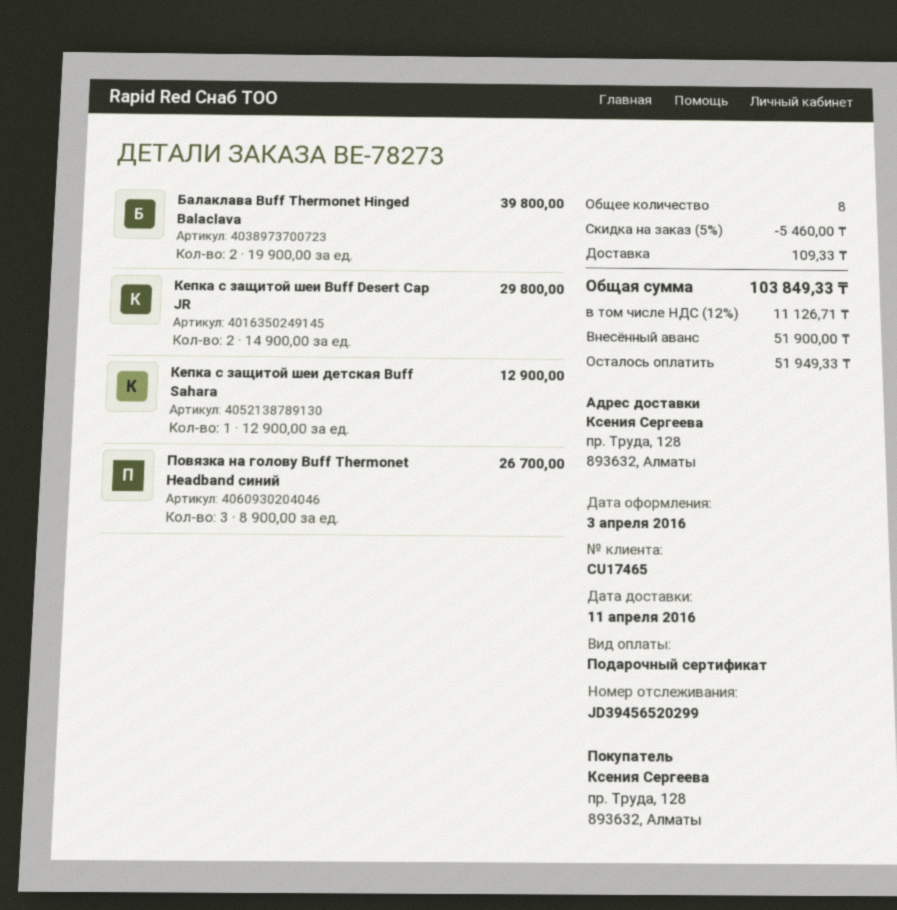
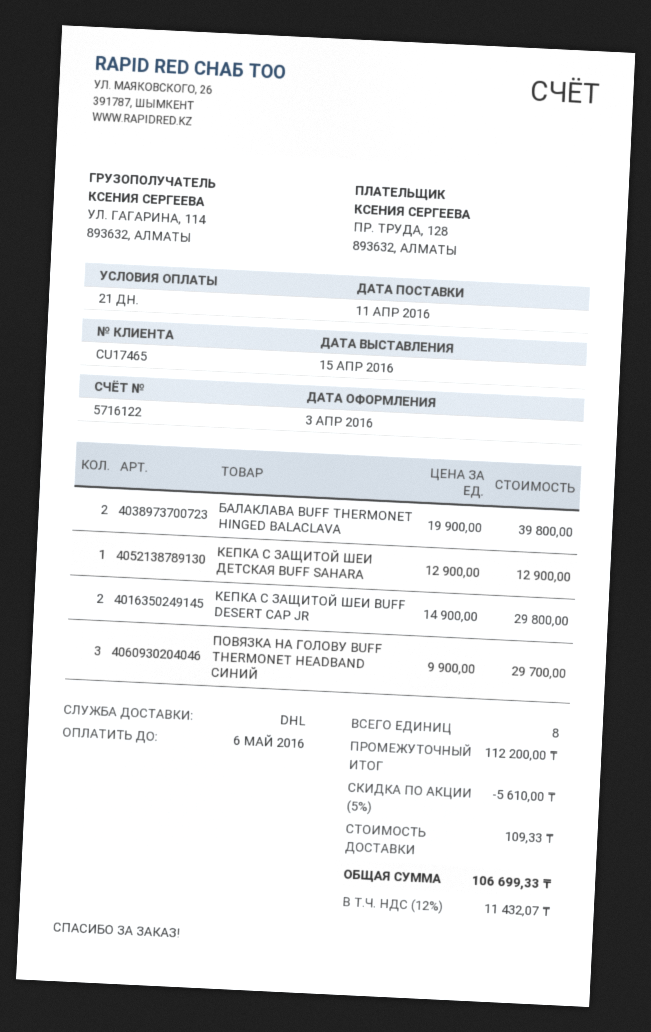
ship to: пр. Труда, 128, 893632, Алматы -> УЛ. ГАГАРИНА, 114, 893632, АЛМАТЫ
Повязка на голову Buff Thermonet Headband синий: 3 x 8900.00 = 26700.00 -> 3 x 9900.00 = 29700.00
discount: 5% = 5460.00 -> 5% = 5610.00
tax: 12% = 11126.71 -> 12% = 11432.07
total: 103849.33 -> 106699.33

